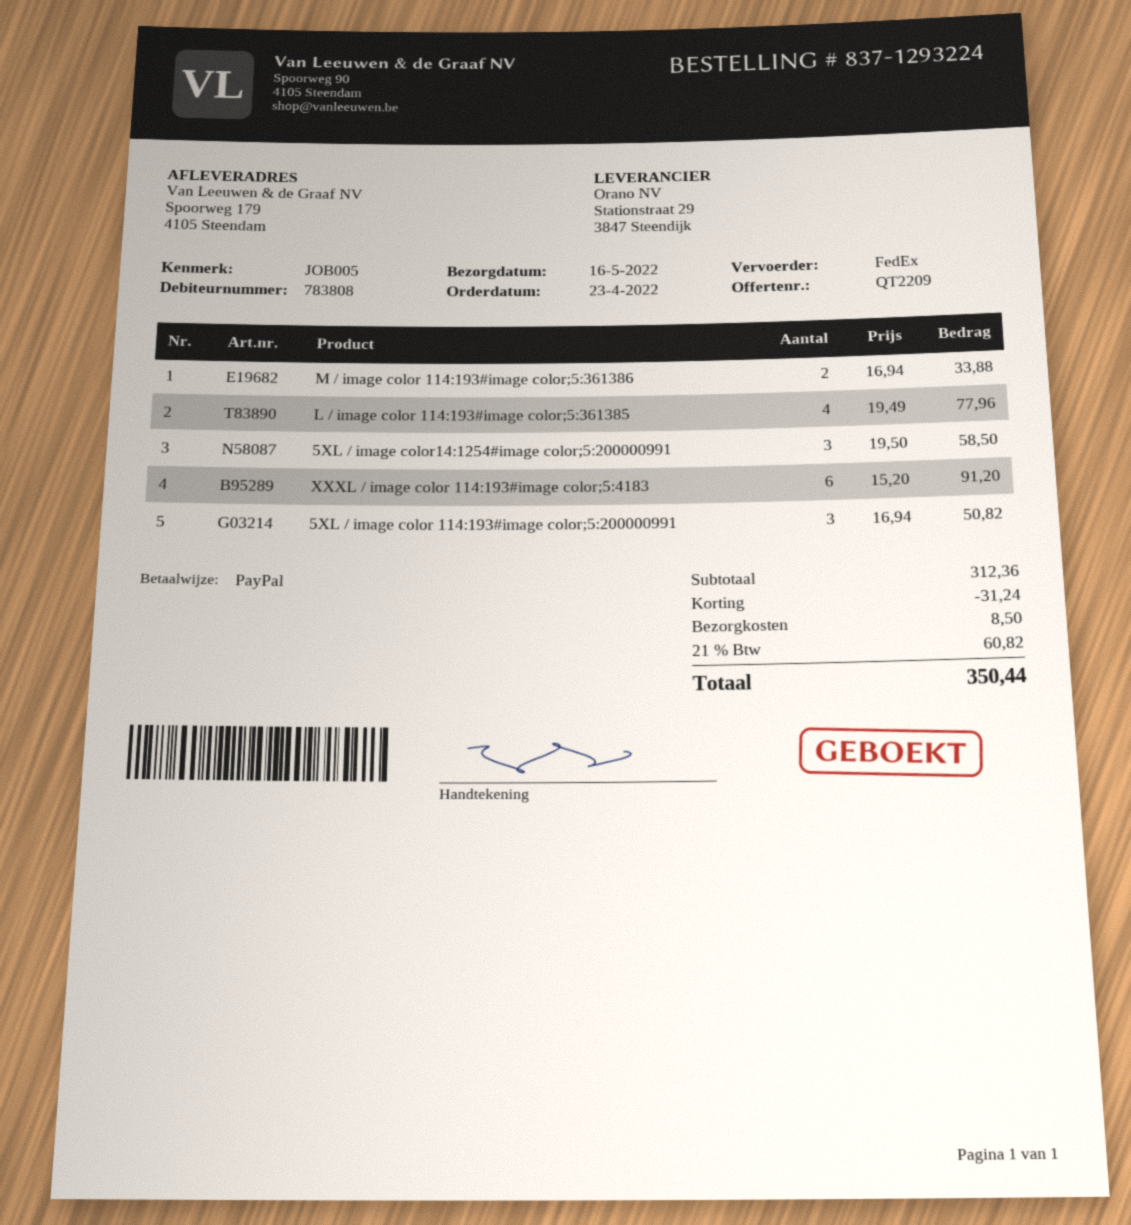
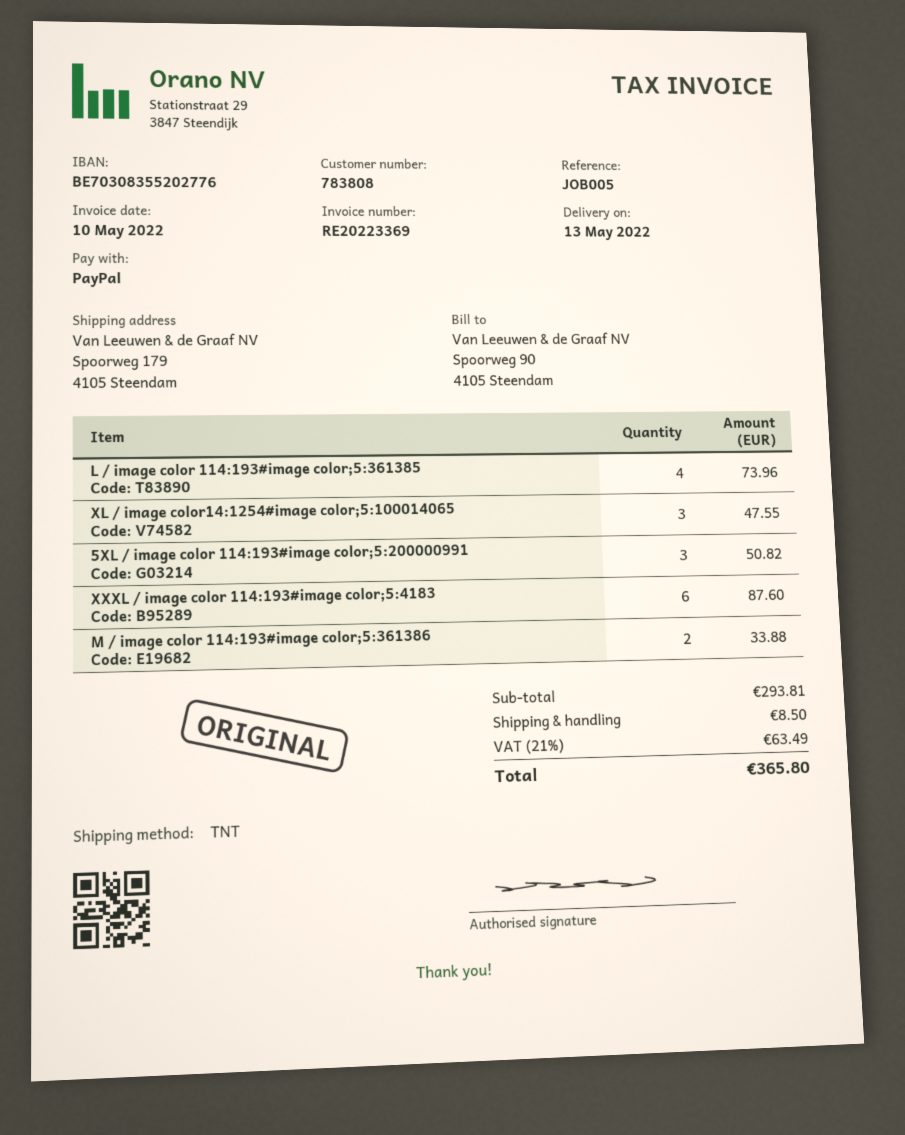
delivery date: 2022-05-16 -> 2022-05-13
shipping method: FedEx -> TNT
L / image color 114:193#image color;5:361385: 4 for 77.96 -> 4 for 73.96
5XL / image color14:1254#image color;5:200000991: 3 for 58.50 -> none
XXXL / image color 114:193#image color;5:4183: 6 for 91.20 -> 6 for 87.60
XL / image color14:1254#image color;5:100014065: none -> 3 for 47.55
subtotal: 312.36 -> 293.81
discount: 31.24 -> none
tax: 21% = 60.82 -> 21% = 63.49
total: 350.44 -> 365.80

